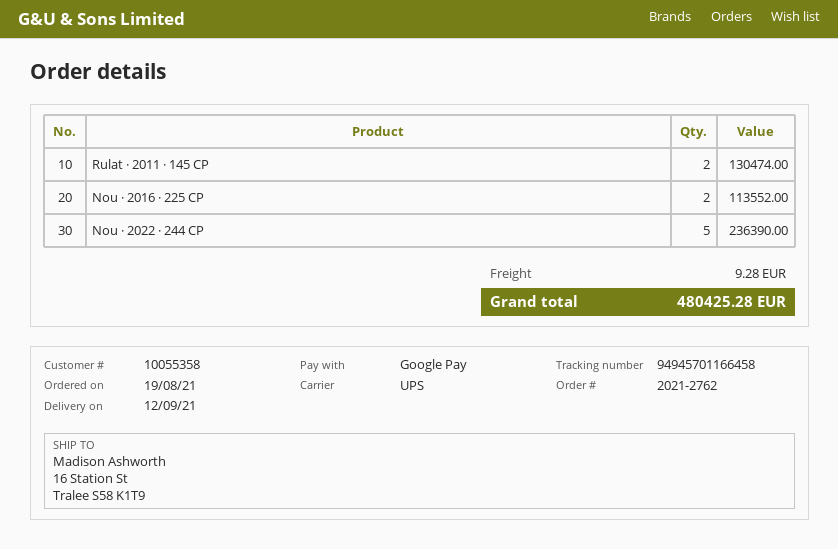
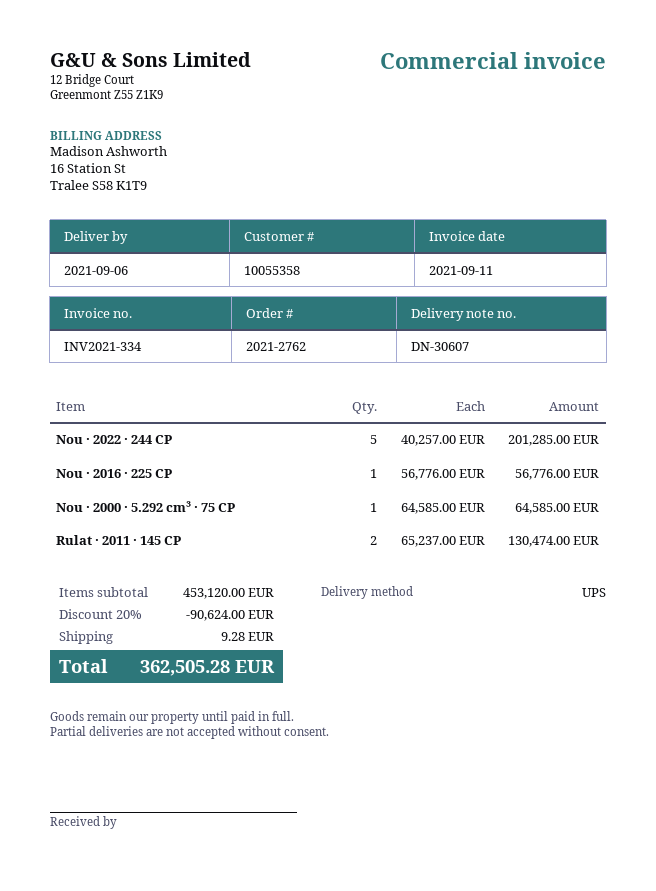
delivery date: 2021-09-12 -> 2021-09-06
Nou · 2016 · 225 CP: 2 for 113552.00 -> 1 for 56776.00
Nou · 2022 · 244 CP: 5 for 236390.00 -> 5 for 201285.00
Nou · 2000 · 5.292 cm³ · 75 CP: none -> 1 for 64585.00
discount: none -> 20% = 90624.00
total: 480425.28 -> 362505.28

